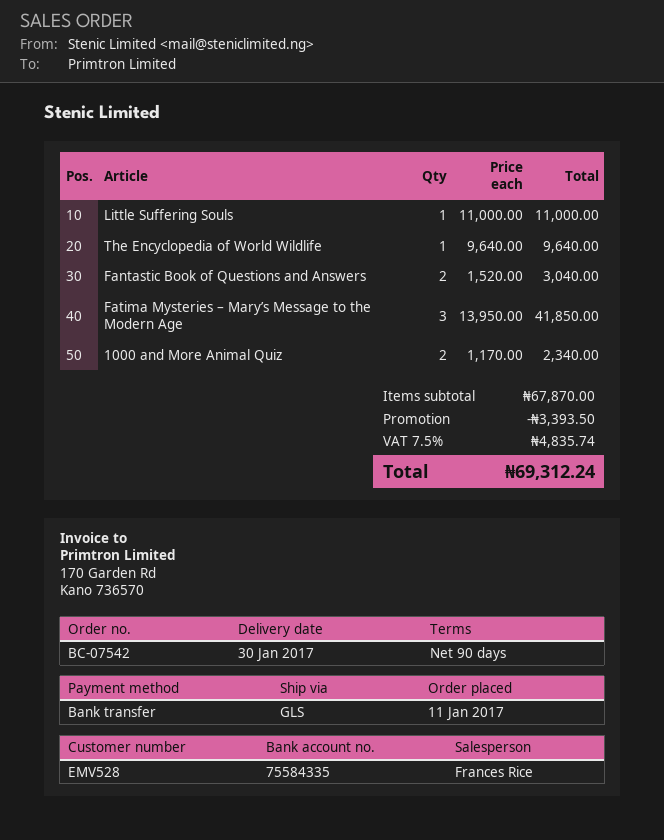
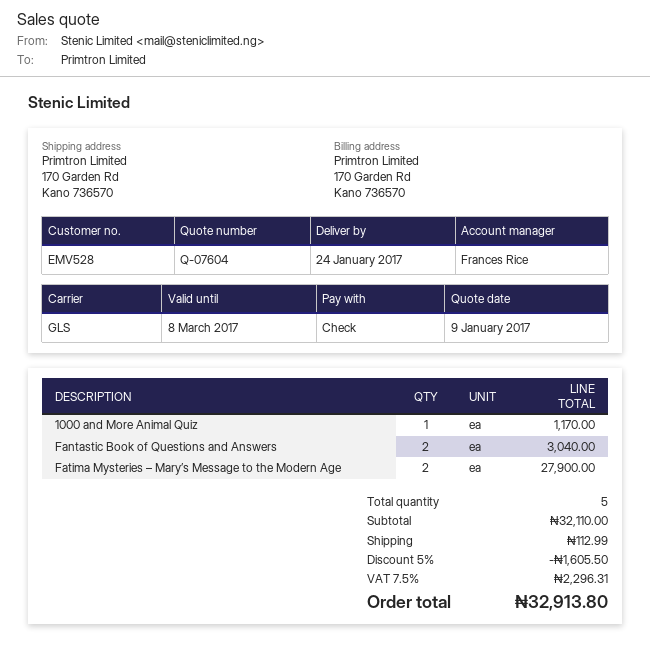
delivery date: 2017-01-30 -> 2017-01-24
payment method: bank transfer -> cheque
Little Suffering Souls: 1 for 11000.00 -> none
The Encyclopedia of World Wildlife: 1 for 9640.00 -> none
Fatima Mysteries – Mary’s Message to the Modern Age: 3 for 41850.00 -> 2 for 27900.00
1000 and More Animal Quiz: 2 for 2340.00 -> 1 for 1170.00
subtotal: 67870.00 -> 32110.00
discount: 3393.50 -> 1605.50
shipping: none -> 112.99
tax: 7.5% = 4835.74 -> 7.5% = 2296.31
total: 69312.24 -> 32913.80

